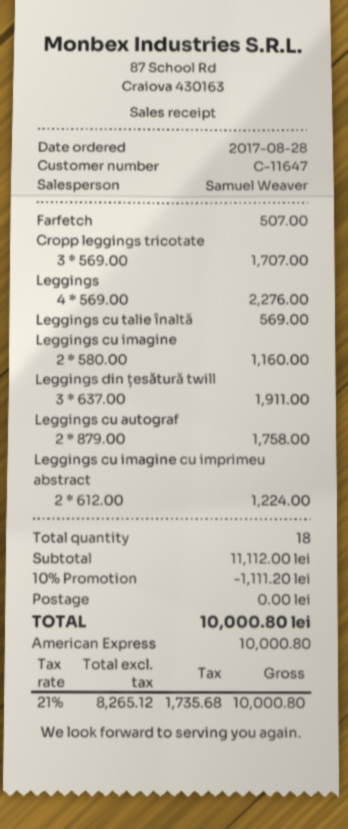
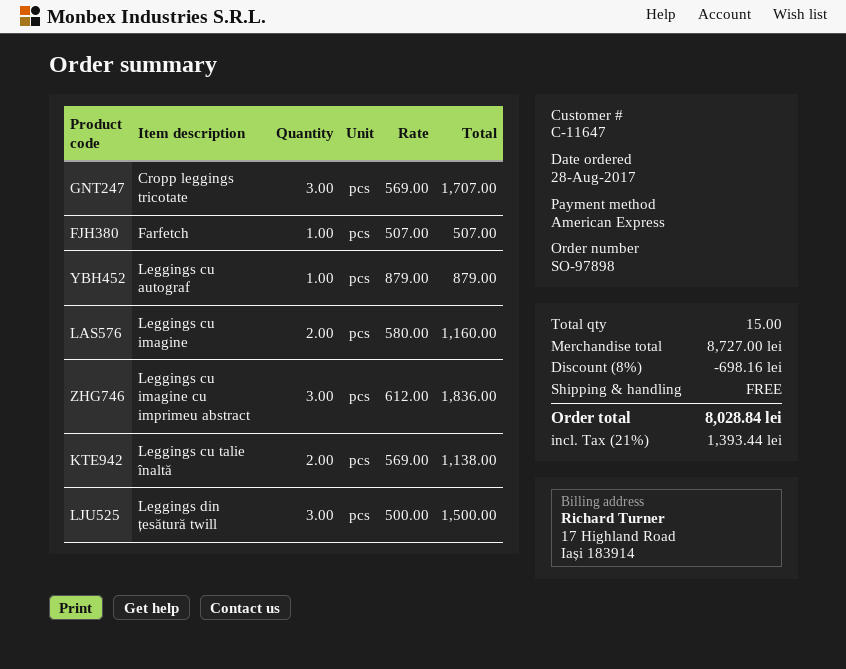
Leggings: 4 x 569.00 = 2276.00 -> none
Leggings cu talie înaltă: 1 x 569.00 = 569.00 -> 2 x 569.00 = 1138.00
Leggings din țesătură twill: 3 x 637.00 = 1911.00 -> 3 x 500.00 = 1500.00
Leggings cu autograf: 2 x 879.00 = 1758.00 -> 1 x 879.00 = 879.00
Leggings cu imagine cu imprimeu abstract: 2 x 612.00 = 1224.00 -> 3 x 612.00 = 1836.00
total quantity: 18 -> 15
subtotal: 11112.00 -> 8727.00
discount: 10% = 1111.20 -> 8% = 698.16
tax: 21% = 1735.68 -> 21% = 1393.44
total: 10000.80 -> 8028.84

